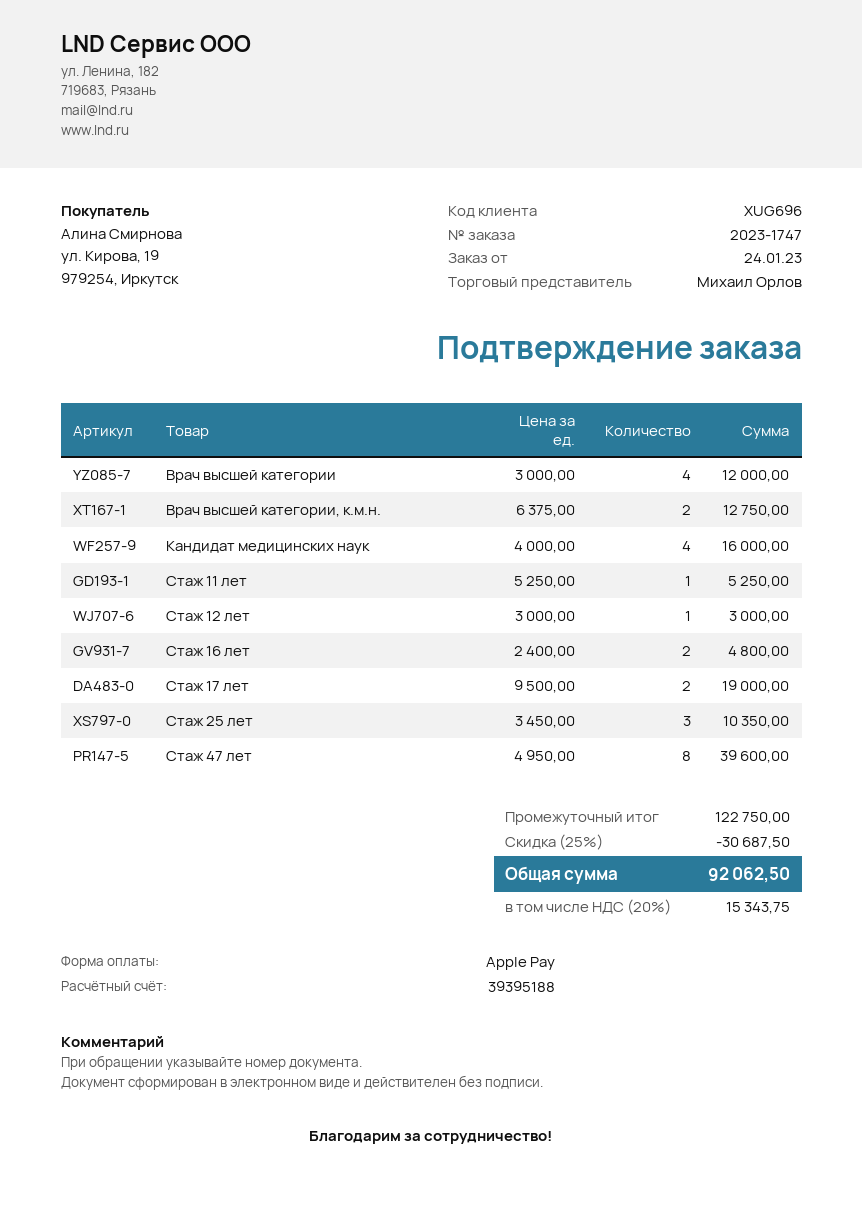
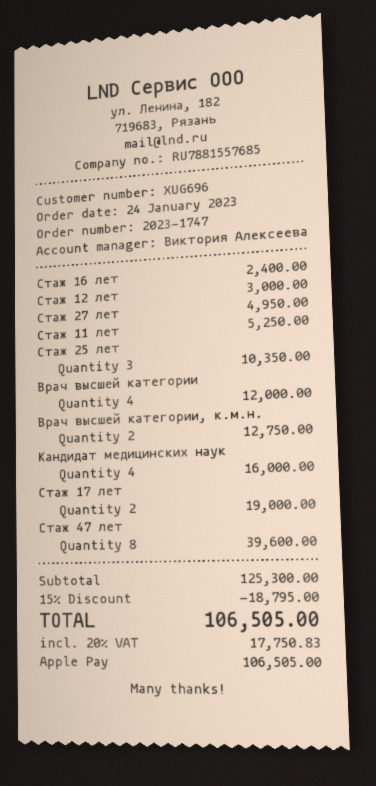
sales rep: Михаил Орлов -> Виктория Алексеева
Стаж 16 лет: 2 for 4800.00 -> 1 for 2400.00
Стаж 27 лет: none -> 1 for 4950.00
subtotal: 122750.00 -> 125300.00
discount: 25% = 30687.50 -> 15% = 18795.00
tax: 20% = 15343.75 -> 20% = 17750.83
total: 92062.50 -> 106505.00

